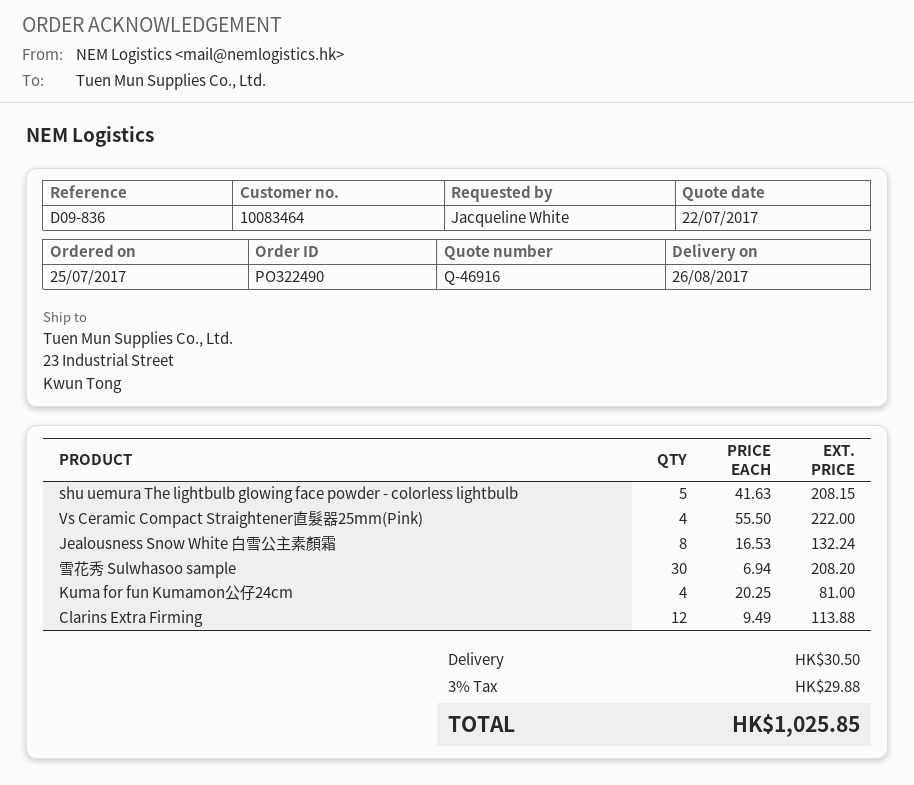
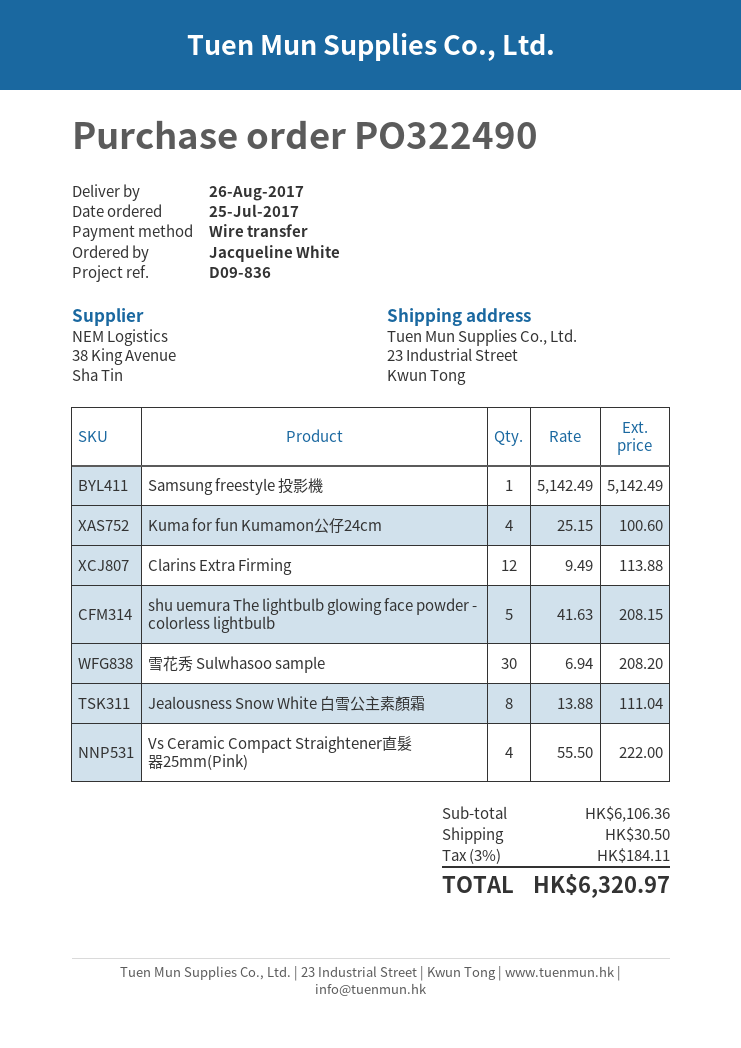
Jealousness Snow White 白雪公主素顏霜: 8 x 16.53 = 132.24 -> 8 x 13.88 = 111.04
Kuma for fun Kumamon公仔24cm: 4 x 20.25 = 81.00 -> 4 x 25.15 = 100.60
Samsung freestyle 投影機: none -> 1 x 5142.49 = 5142.49
tax: 3% = 29.88 -> 3% = 184.11
total: 1025.85 -> 6320.97

